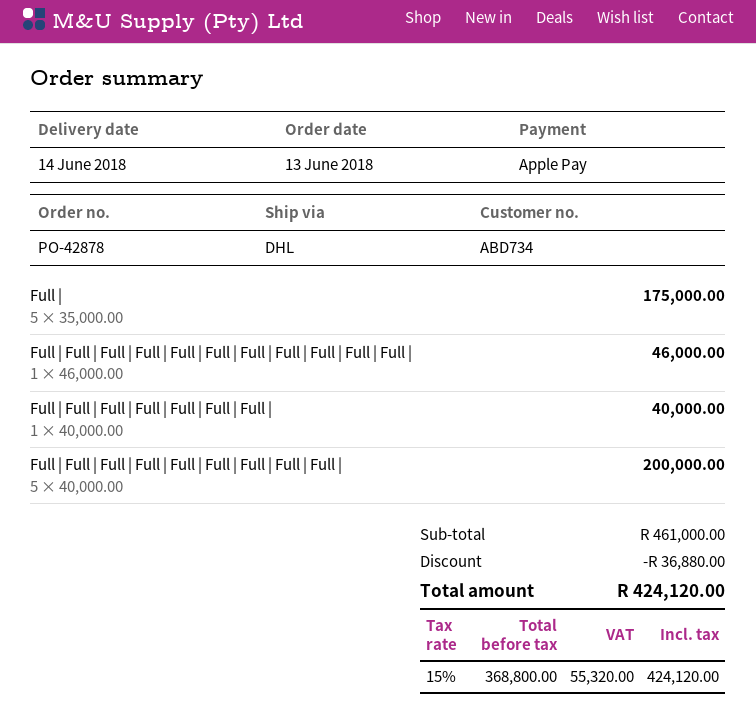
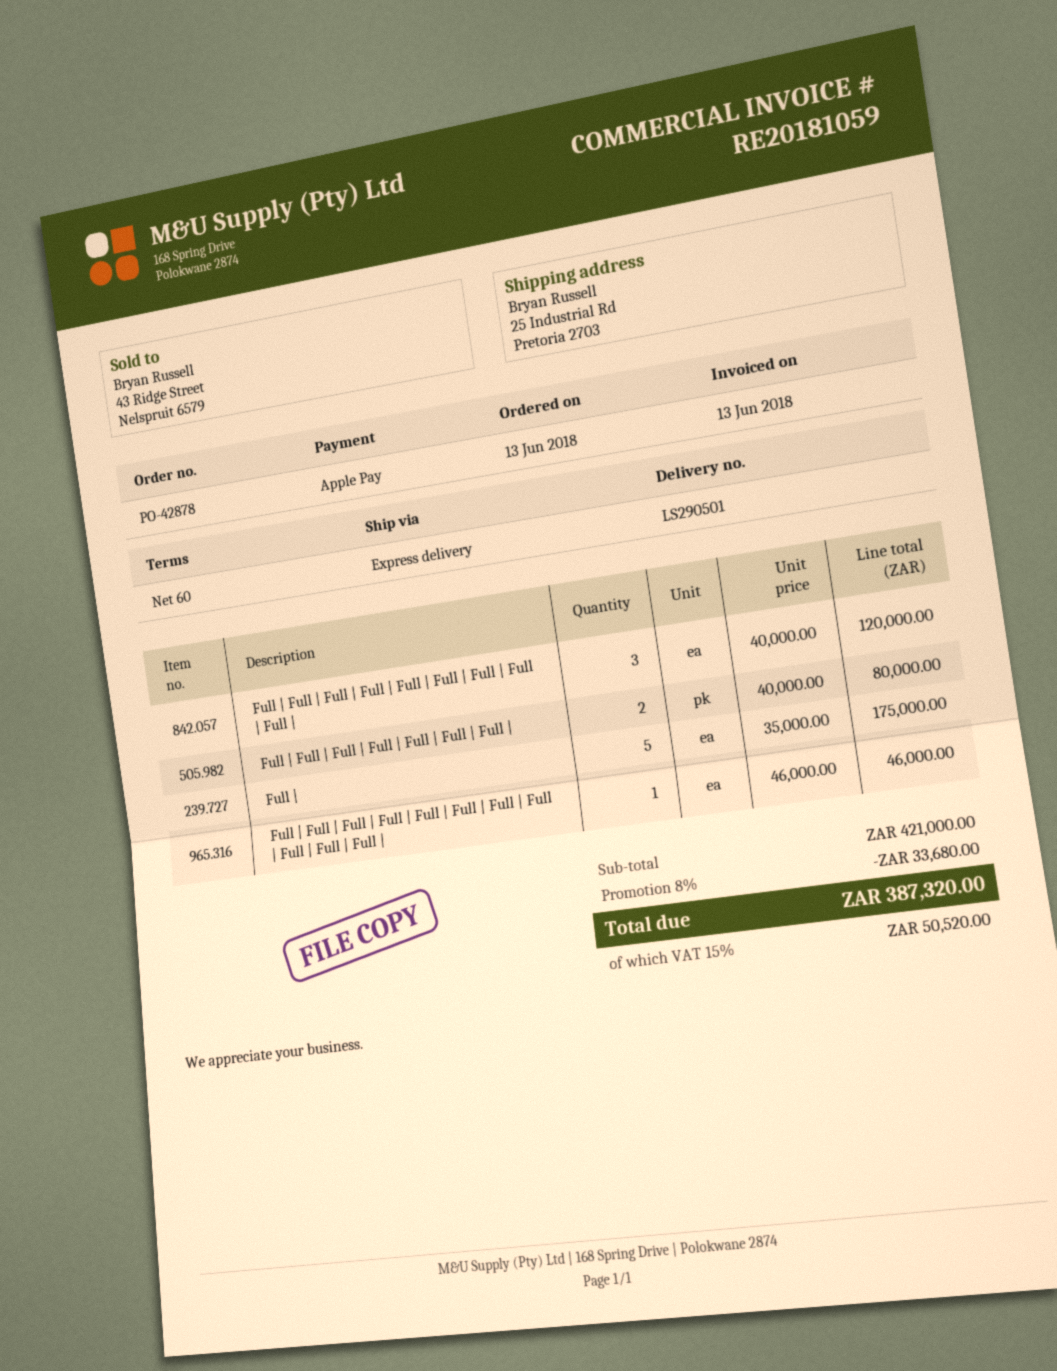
shipping method: DHL -> express
Full | Full | Full | Full | Full | Full | Full |: 1 x 40000.00 = 40000.00 -> 2 x 40000.00 = 80000.00
Full | Full | Full | Full | Full | Full | Full | Full | Full |: 5 x 40000.00 = 200000.00 -> 3 x 40000.00 = 120000.00
subtotal: 461000.00 -> 421000.00
discount: 36880.00 -> 33680.00
tax: 15% = 55320.00 -> 15% = 50520.00
total: 424120.00 -> 387320.00

